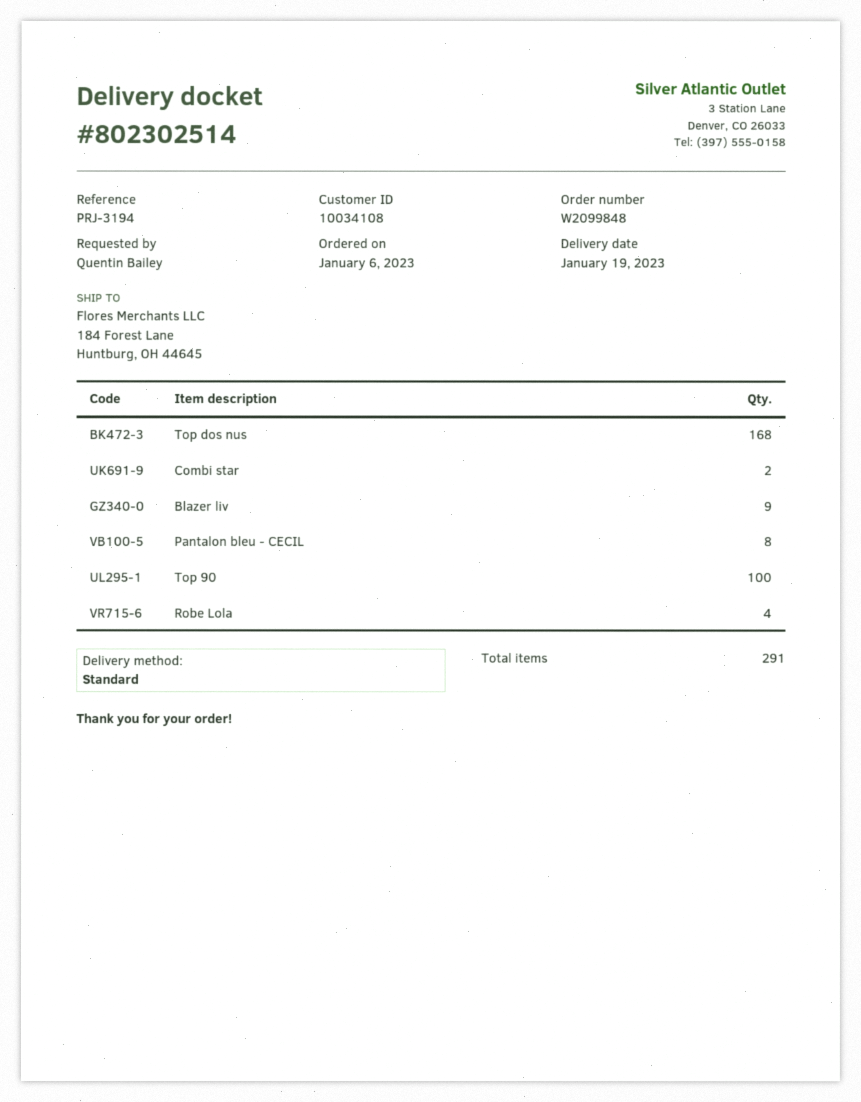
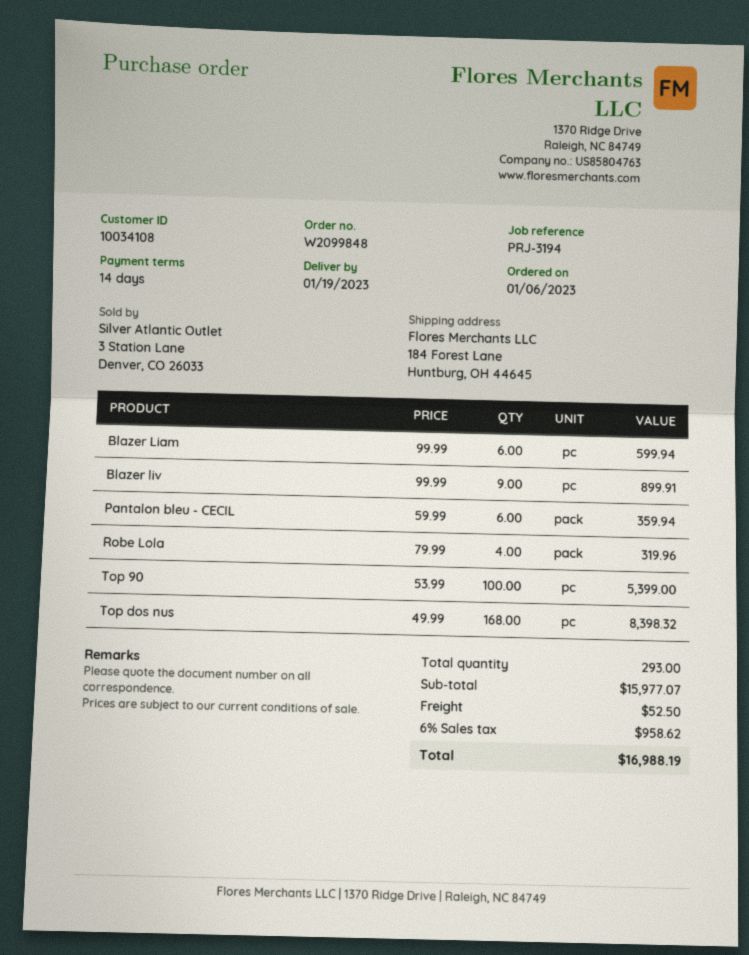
Combi star: 2 -> none
Pantalon bleu - CECIL: 8 -> 6
Blazer Liam: none -> 6
total quantity: 291 -> 293

